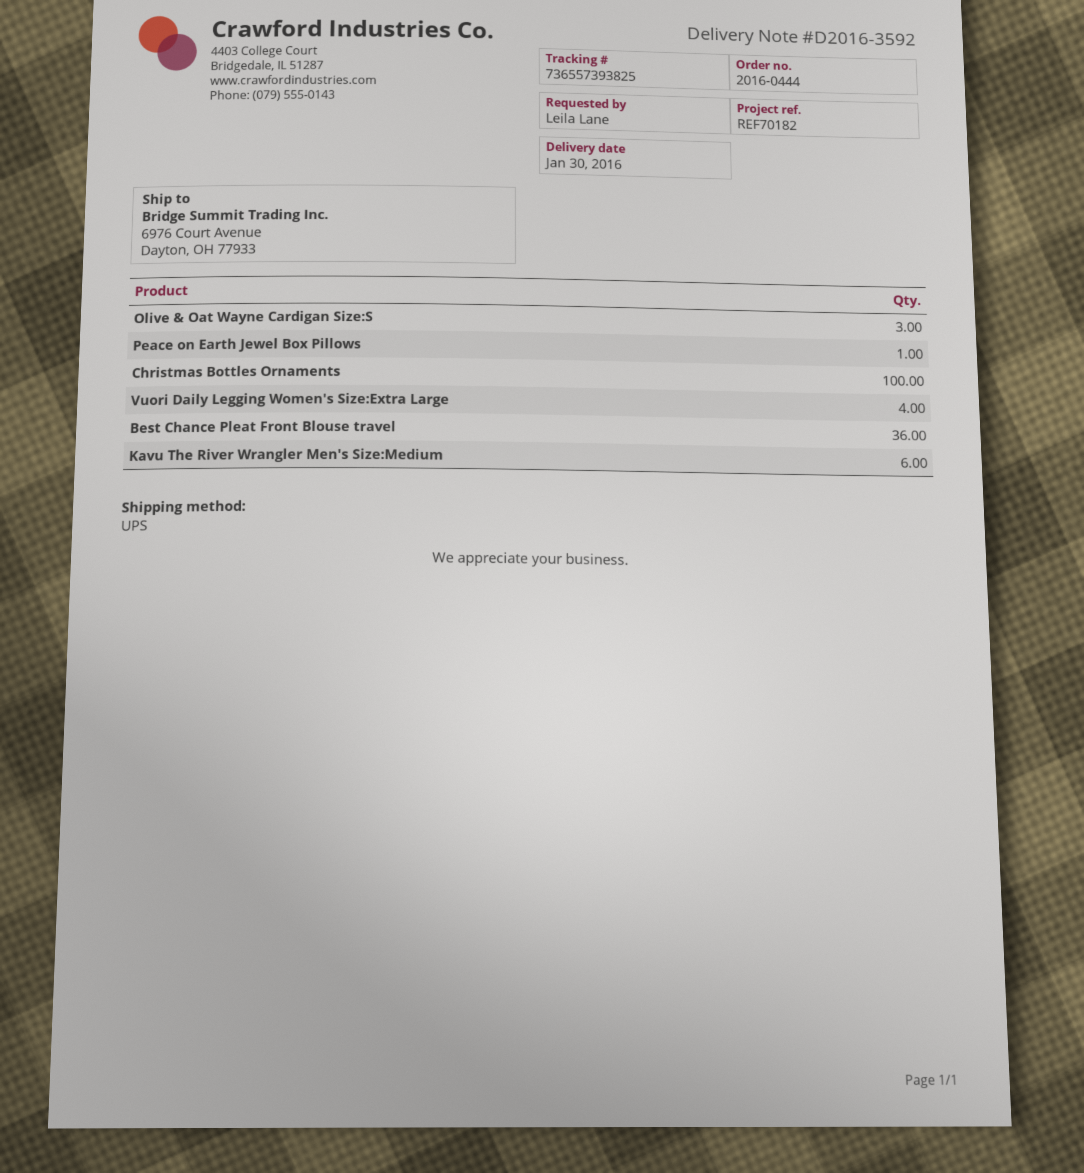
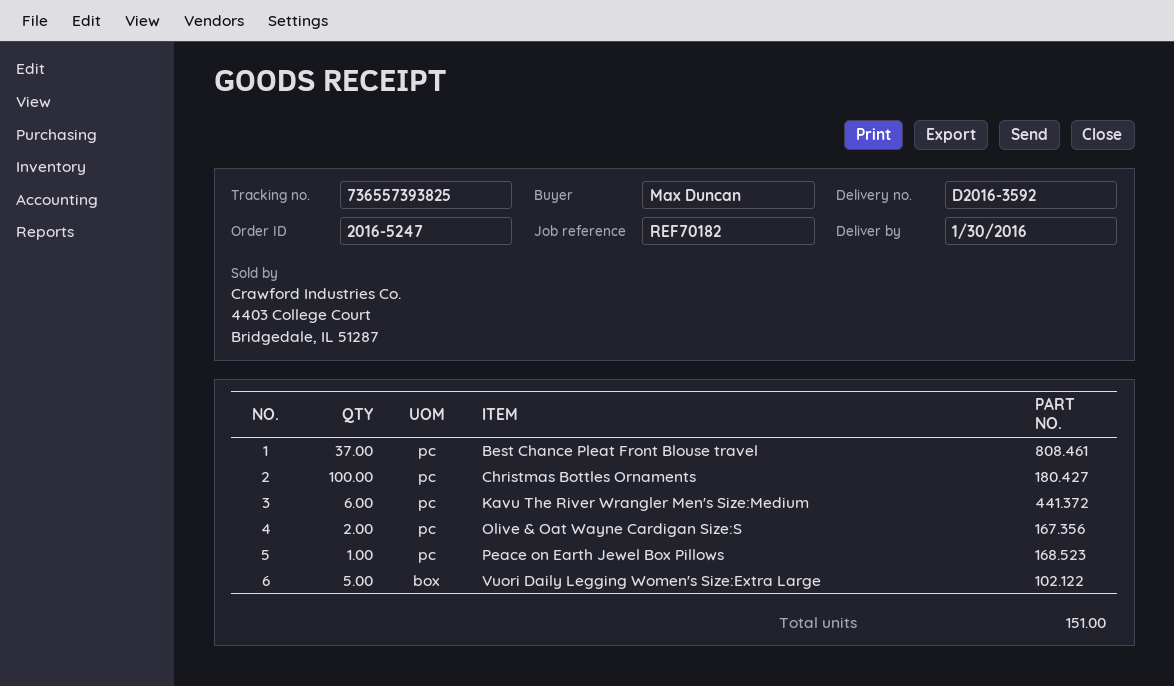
order number: 2016-0444 -> 2016-5247
ordered by: Leila Lane -> Max Duncan
Olive & Oat Wayne Cardigan Size:S: 3 -> 2
Vuori Daily Legging Women's Size:Extra Large: 4 -> 5
Best Chance Pleat Front Blouse travel: 36 -> 37

